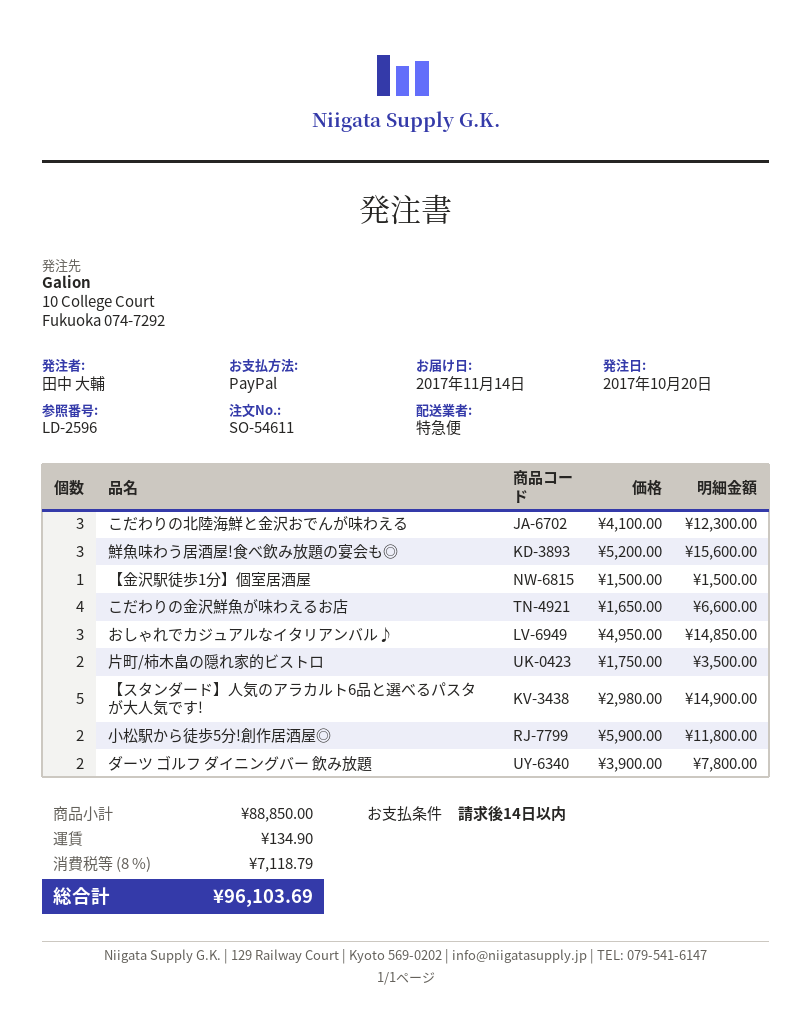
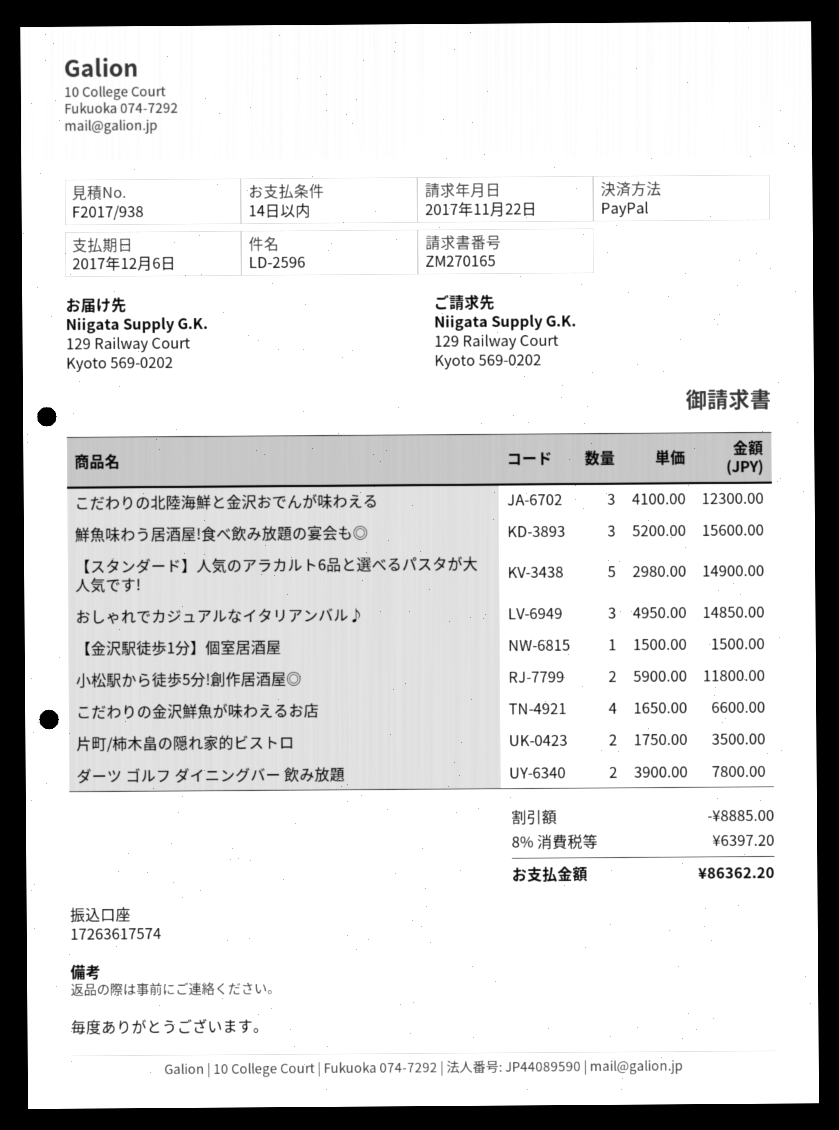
discount: none -> 8885.00
shipping: 134.90 -> none
tax: 8% = 7118.79 -> 8% = 6397.20
total: 96103.69 -> 86362.20

